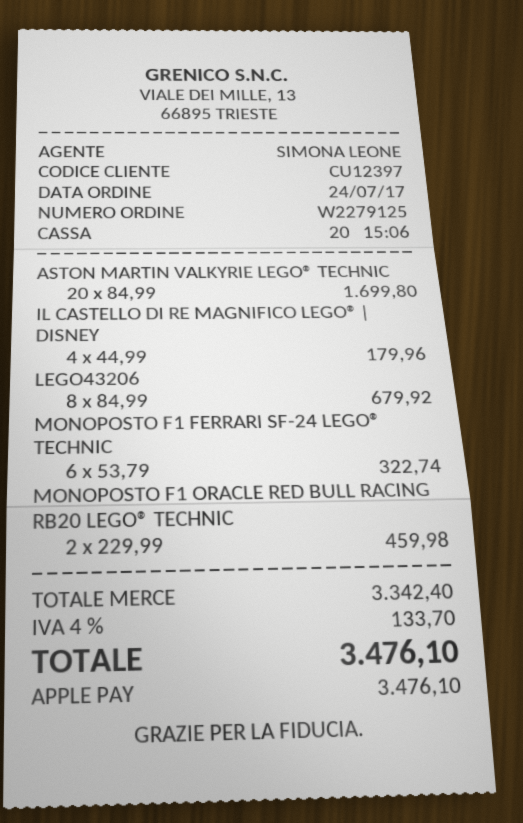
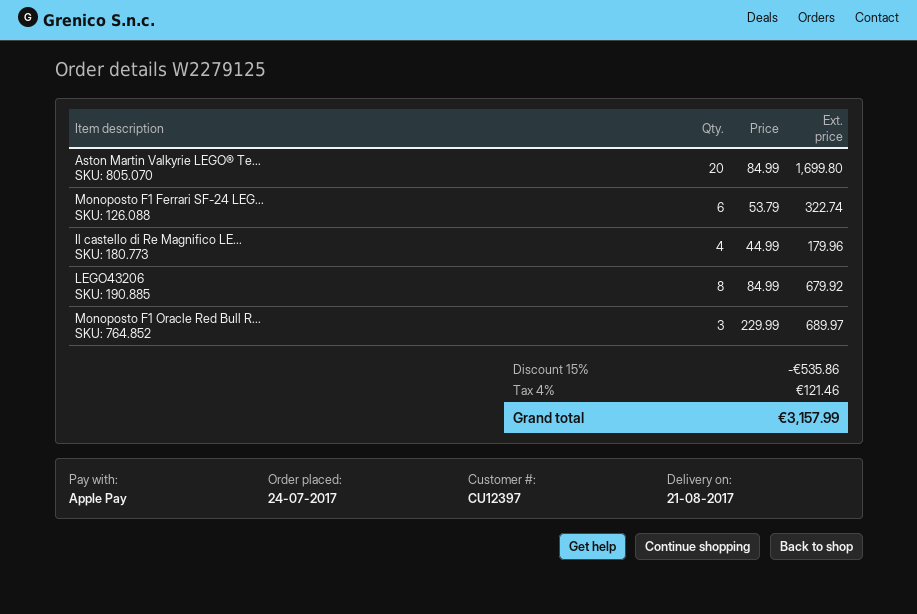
MONOPOSTO F1 ORACLE RED BULL RACING RB20 LEGO® TECHNIC: 2 x 229.99 = 459.98 -> 3 x 229.99 = 689.97
discount: none -> 15% = 535.86
tax: 4% = 133.70 -> 4% = 121.46
total: 3476.10 -> 3157.99

